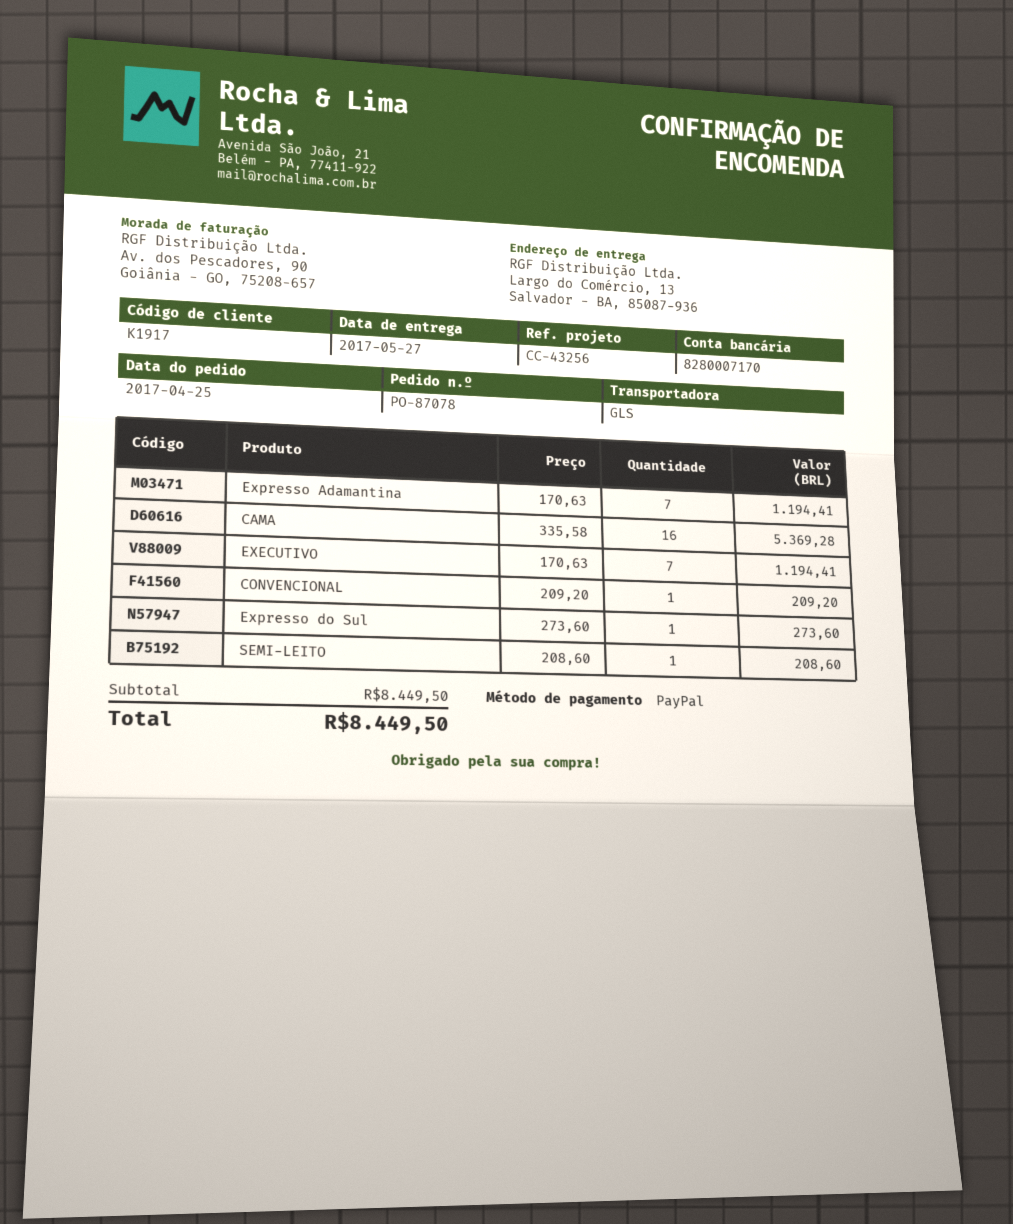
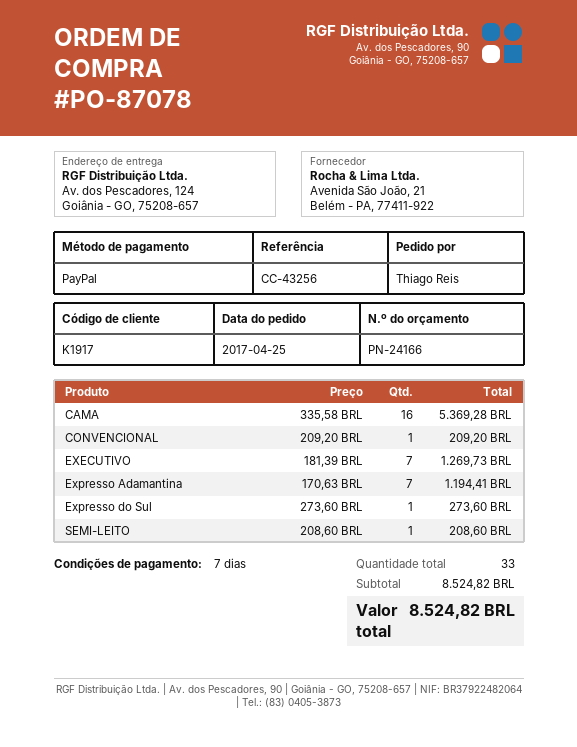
ship to: Largo do Comércio, 13, Salvador - BA, 85087-936 -> Av. dos Pescadores, 124, Goiânia - GO, 75208-657
EXECUTIVO: 7 x 170.63 = 1194.41 -> 7 x 181.39 = 1269.73
subtotal: 8449.50 -> 8524.82
total: 8449.50 -> 8524.82

